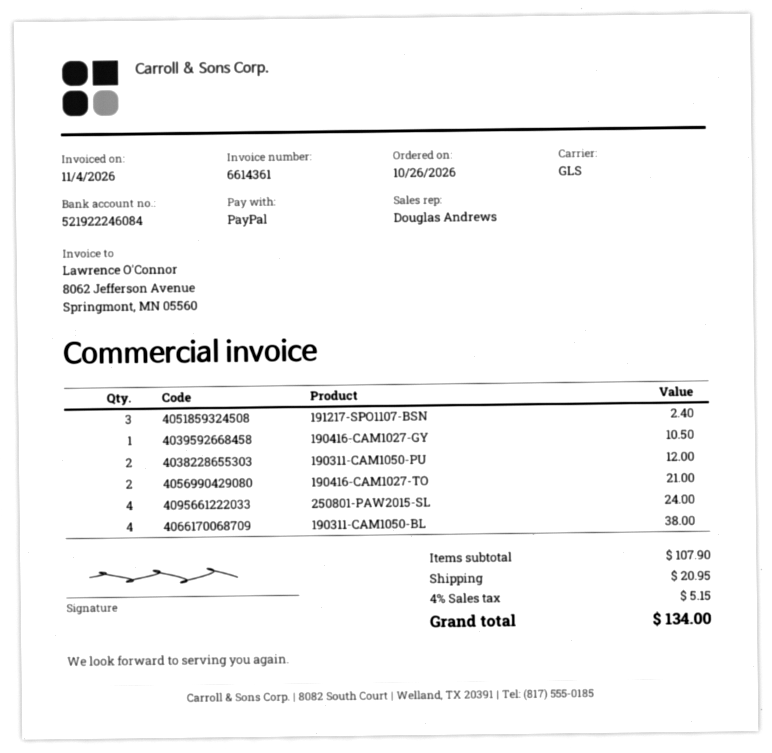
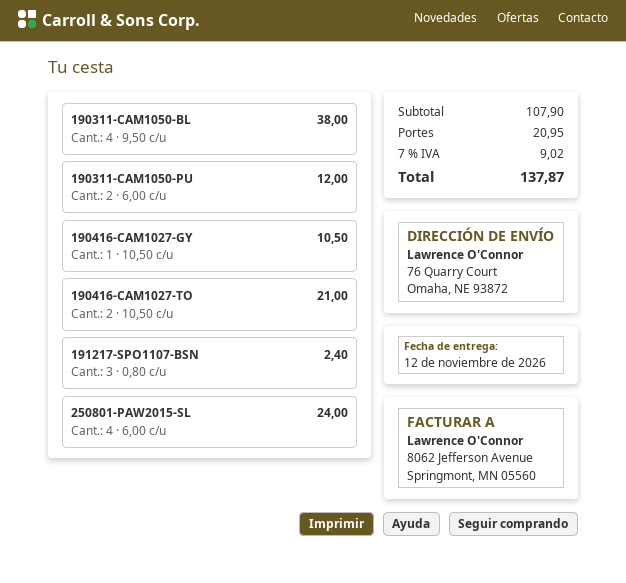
tax: 4% = 5.15 -> 7% = 9.02
total: 134.00 -> 137.87

